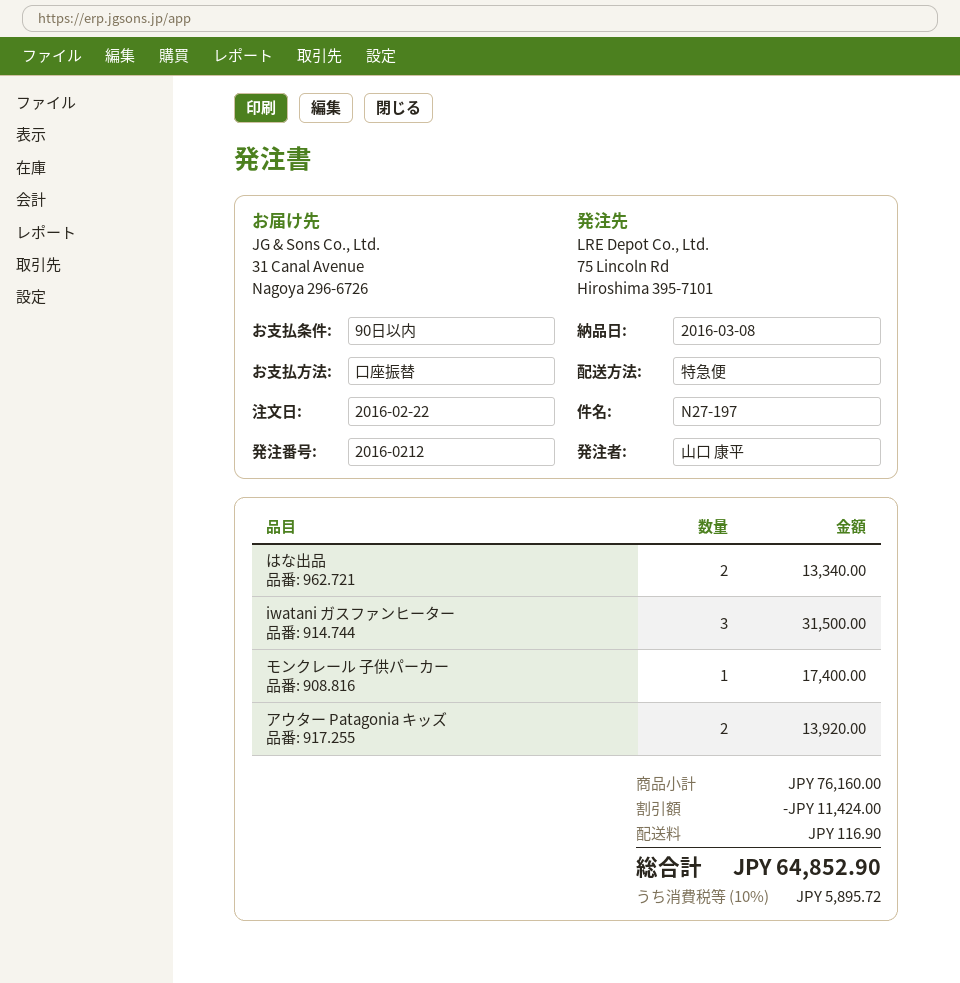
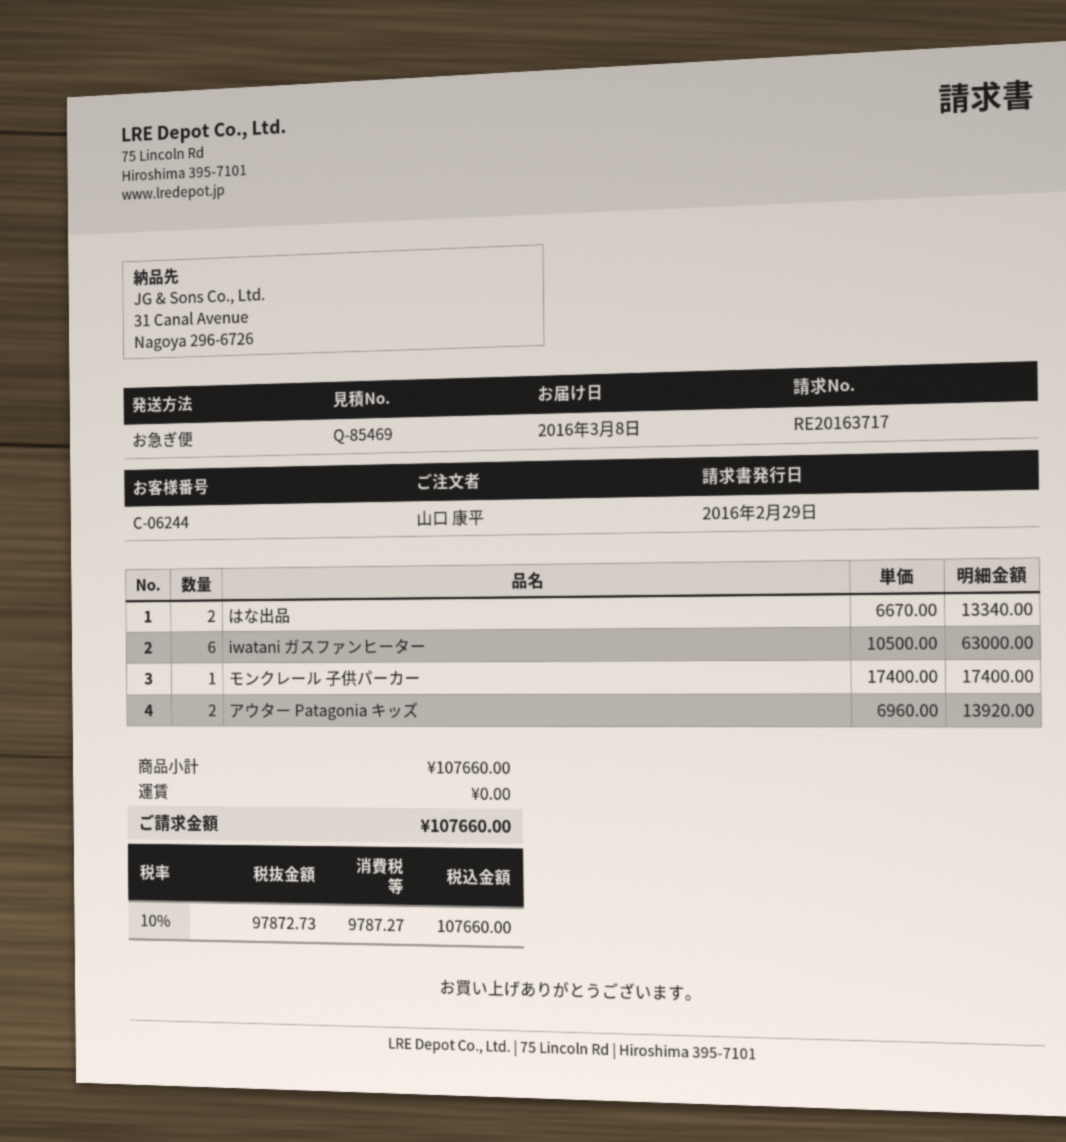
iwatani ガスファンヒーター: 3 for 31500.00 -> 6 for 63000.00
subtotal: 76160.00 -> 107660.00
discount: 11424.00 -> none
shipping: 116.90 -> 0.00
tax: 10% = 5895.72 -> 10% = 9787.27
total: 64852.90 -> 107660.00

